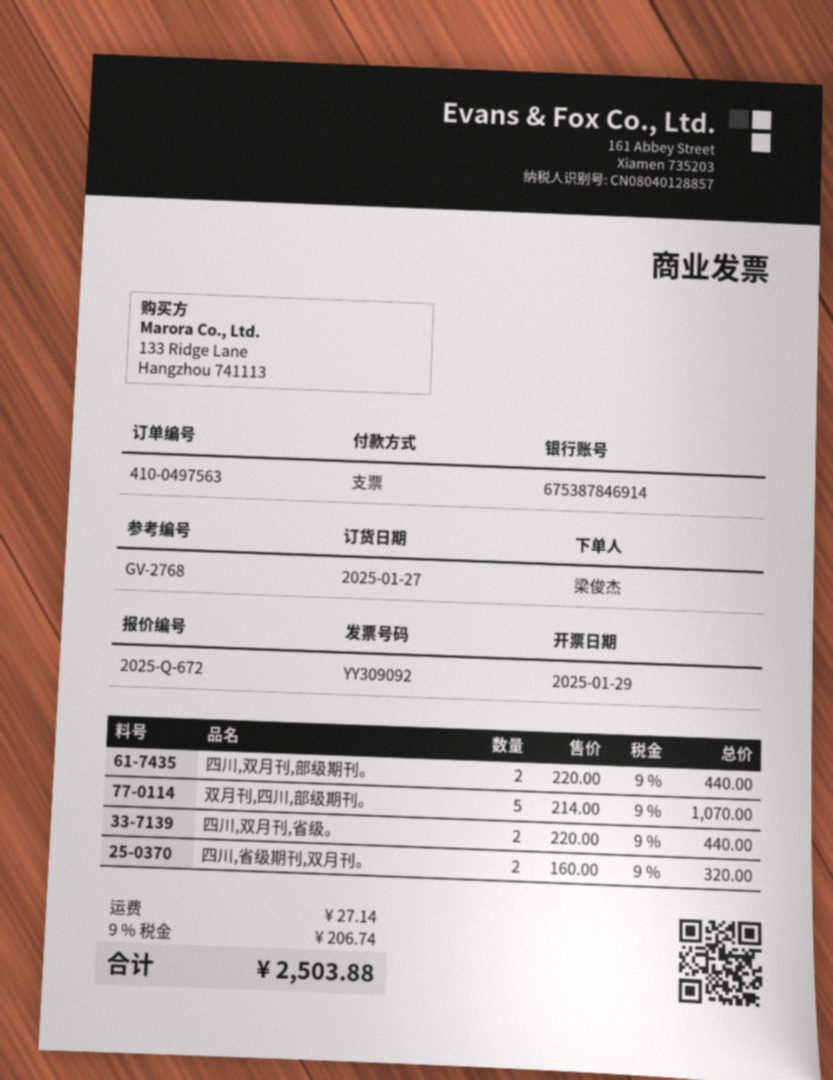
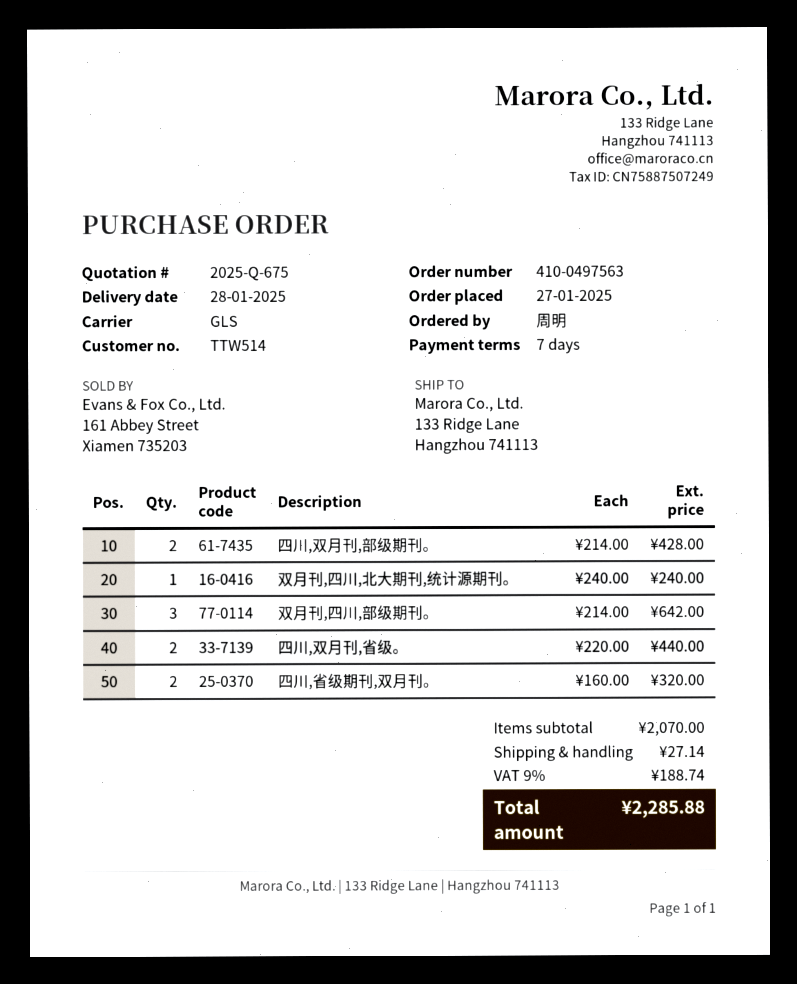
quote number: 2025-Q-672 -> 2025-Q-675
ordered by: 梁俊杰 -> 周明
四川,双月刊,部级期刊。: 2 x 220.00 = 440.00 -> 2 x 214.00 = 428.00
双月刊,四川,部级期刊。: 5 x 214.00 = 1070.00 -> 3 x 214.00 = 642.00
双月刊,四川,北大期刊,统计源期刊。: none -> 1 x 240.00 = 240.00
tax: 9% = 206.74 -> 9% = 188.74
total: 2503.88 -> 2285.88

